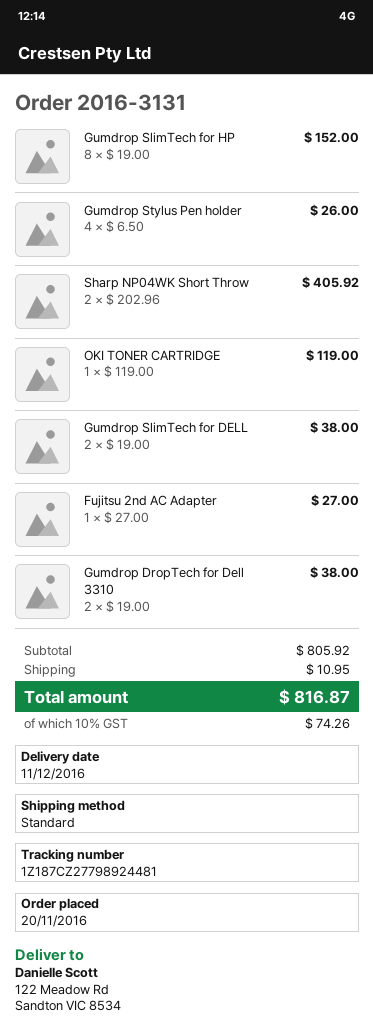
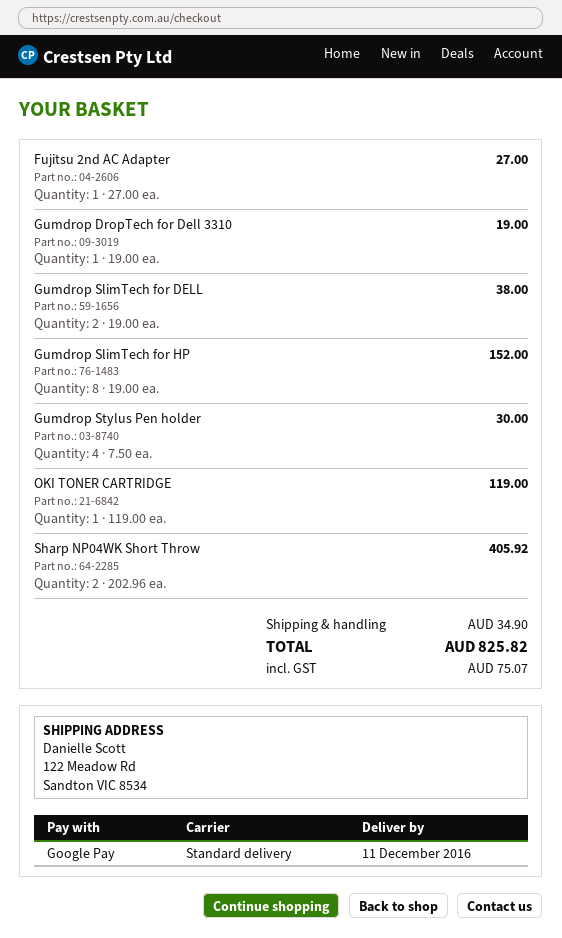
Gumdrop Stylus Pen holder: 4 x 6.50 = 26.00 -> 4 x 7.50 = 30.00
Gumdrop DropTech for Dell 3310: 2 x 19.00 = 38.00 -> 1 x 19.00 = 19.00
shipping: 10.95 -> 34.90
tax: 74.26 -> 75.07
total: 816.87 -> 825.82

